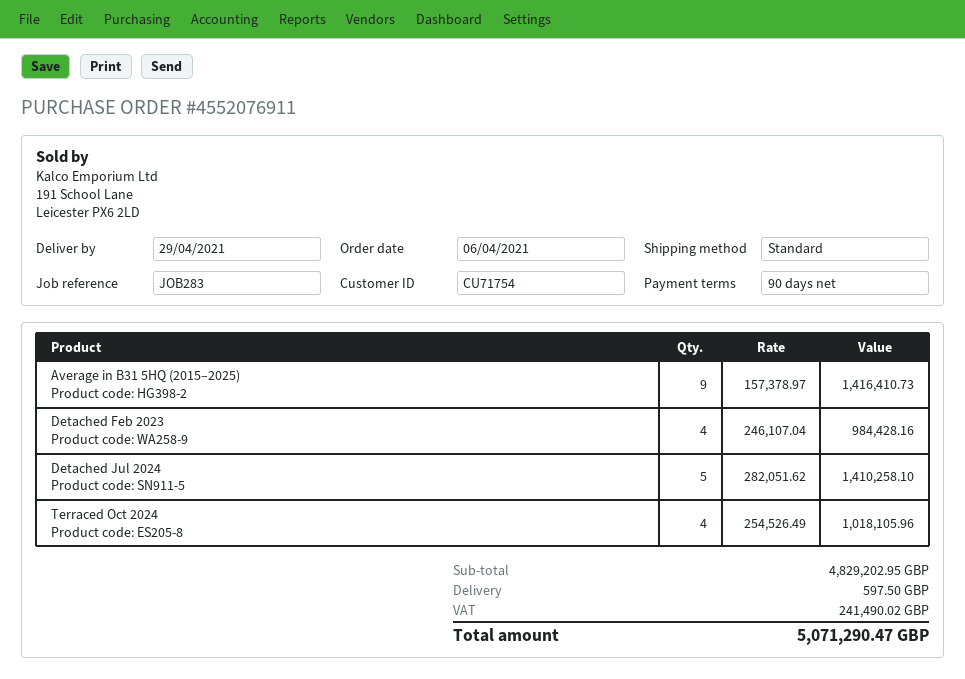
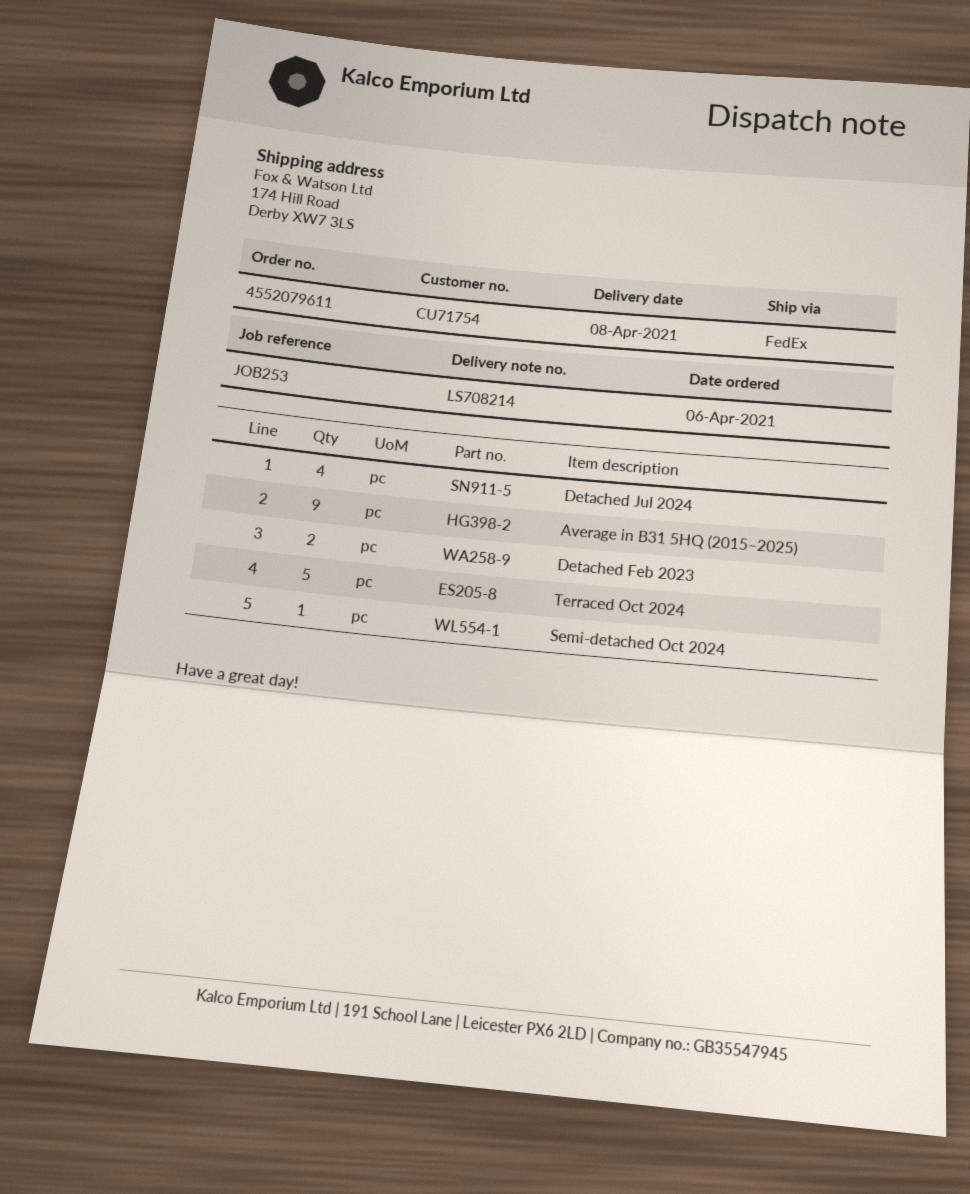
order number: 4552076911 -> 4552079611
delivery date: 2021-04-29 -> 2021-04-08
reference: JOB283 -> JOB253
shipping method: standard -> FedEx
Detached Feb 2023: 4 -> 2
Detached Jul 2024: 5 -> 4
Terraced Oct 2024: 4 -> 5
Semi-detached Oct 2024: none -> 1

